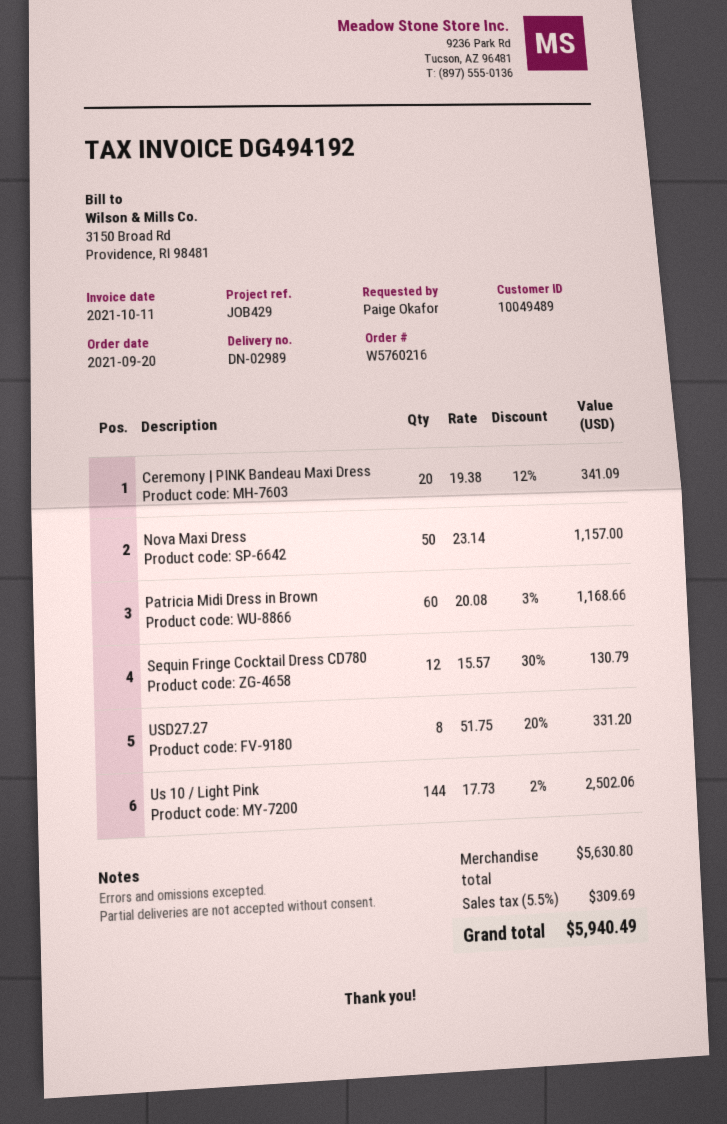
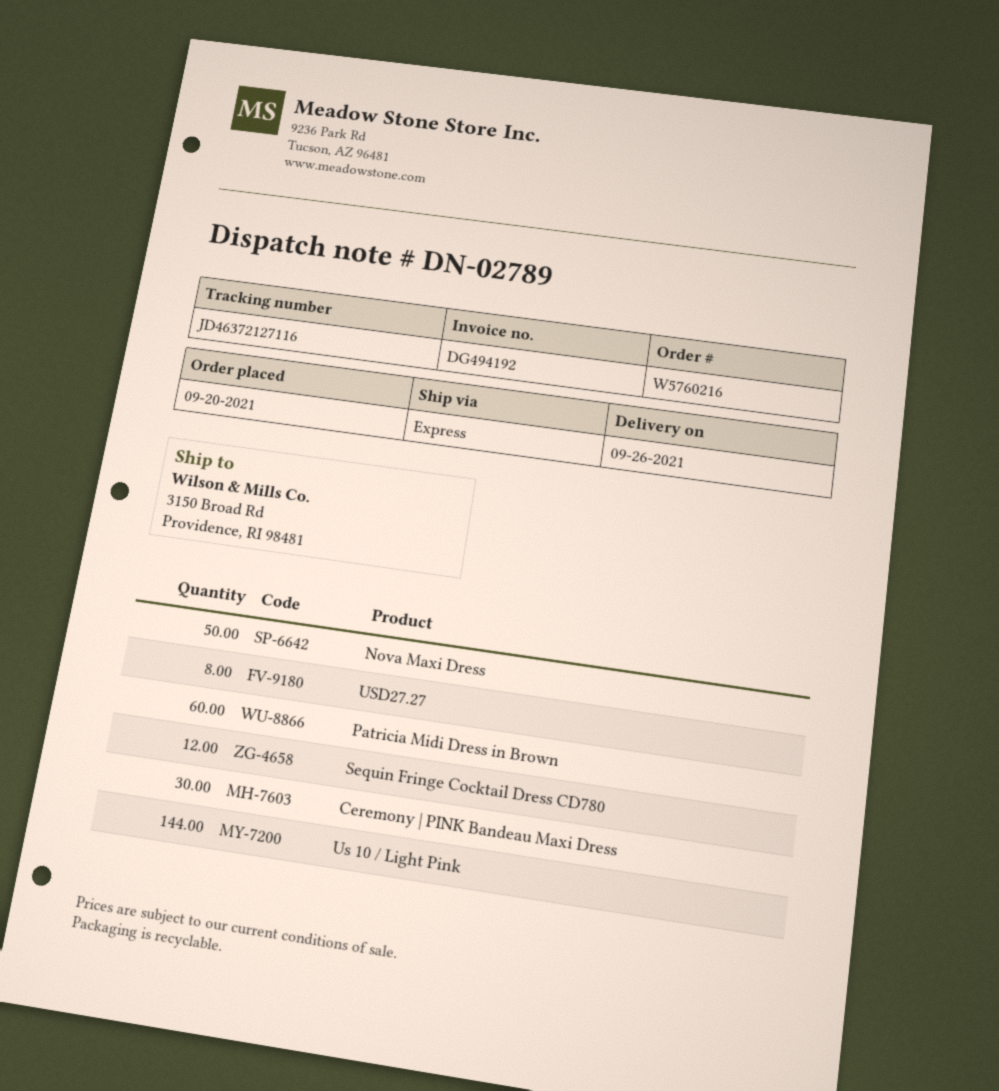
delivery note number: DN-02989 -> DN-02789
Ceremony | PINK Bandeau Maxi Dress: 20 -> 30

